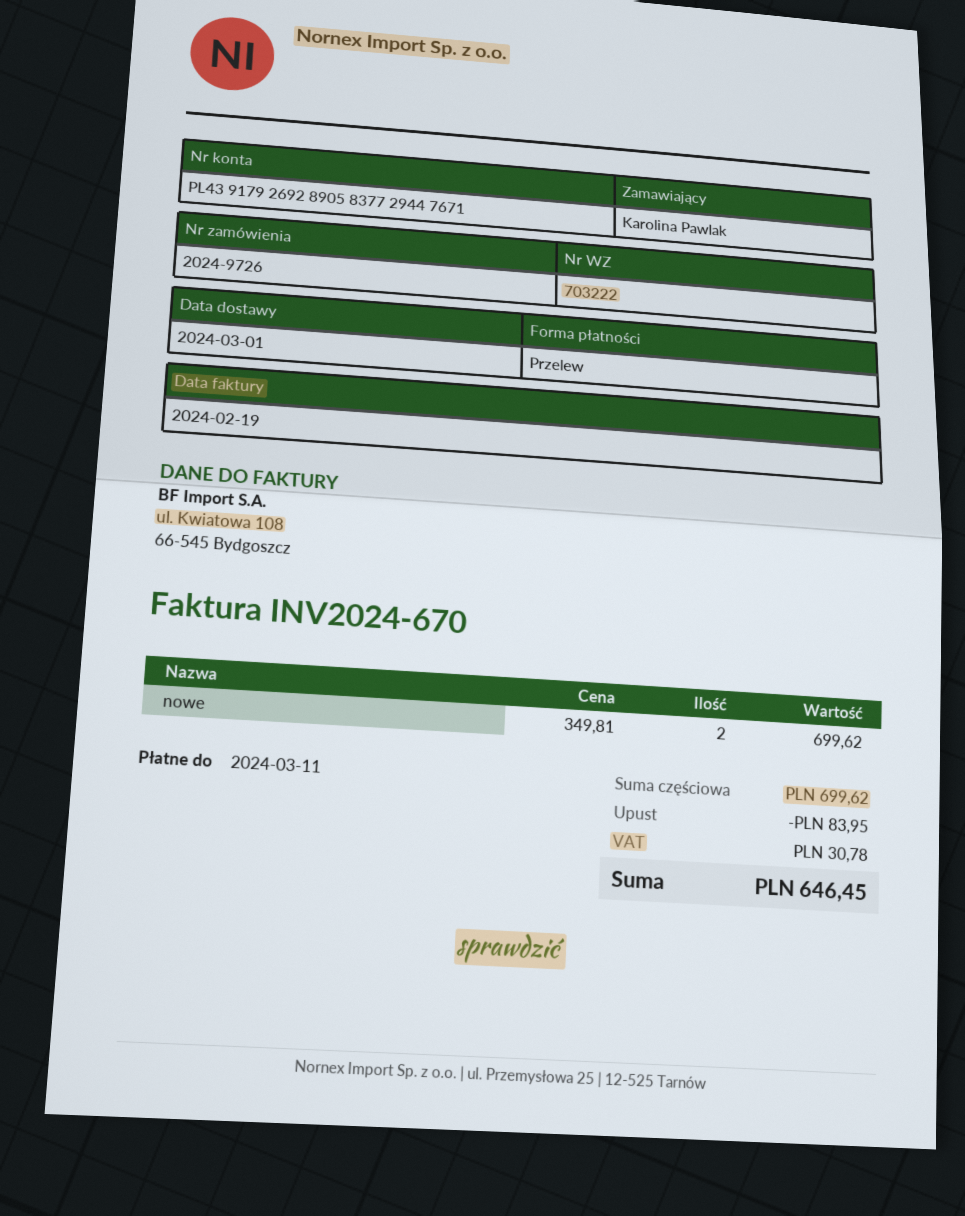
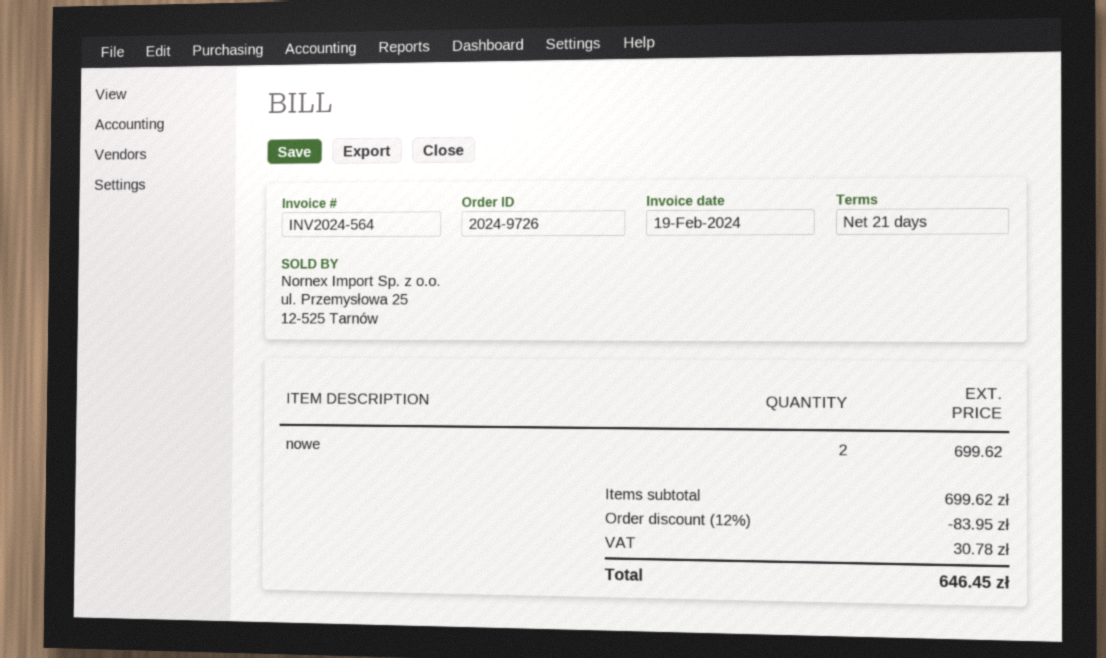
invoice number: INV2024-670 -> INV2024-564

